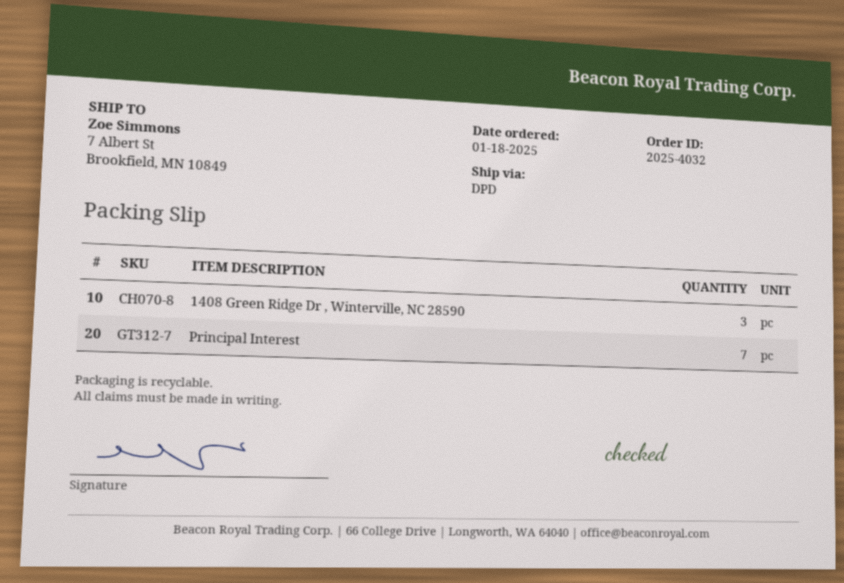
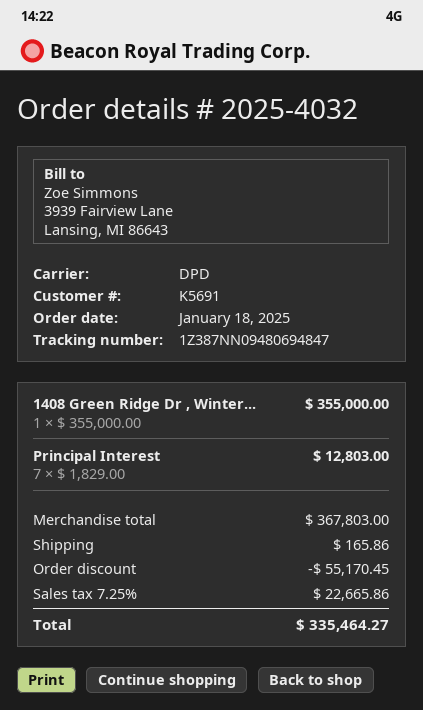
1408 Green Ridge Dr , Winterville, NC 28590: 3 -> 1

